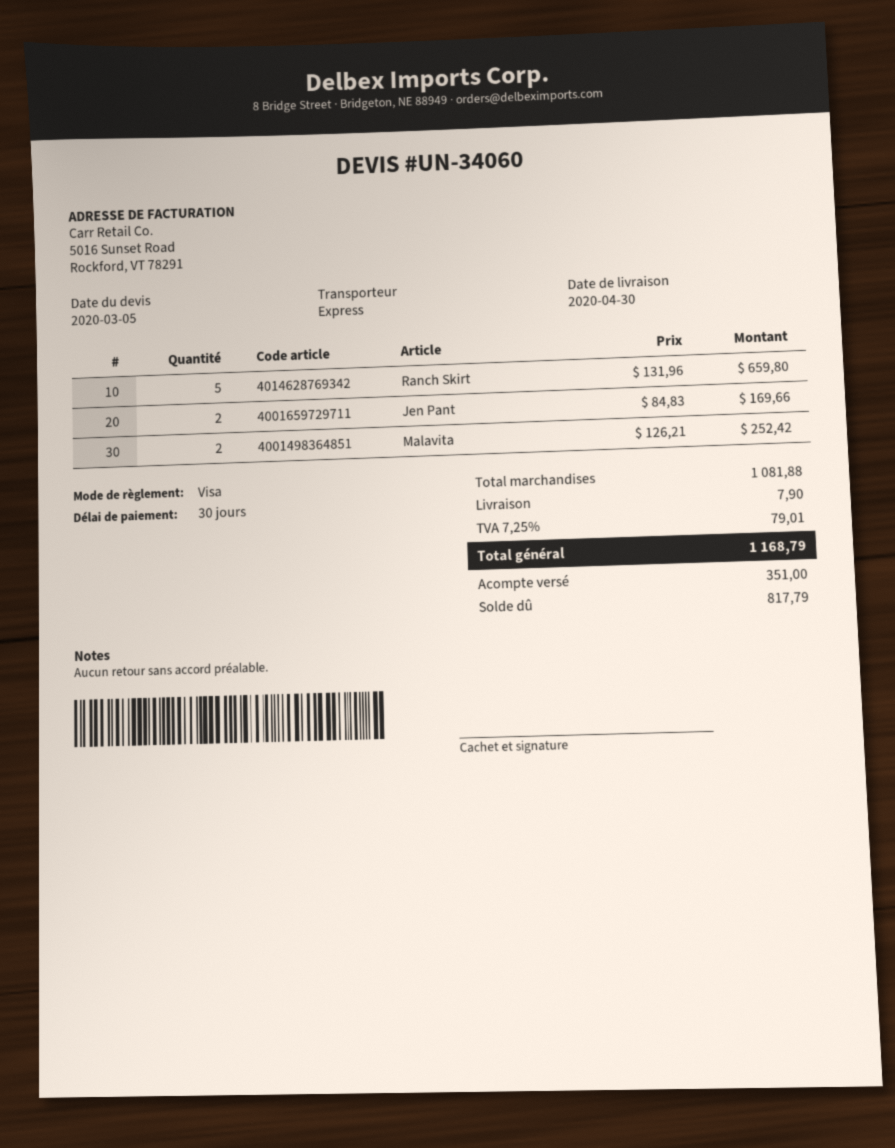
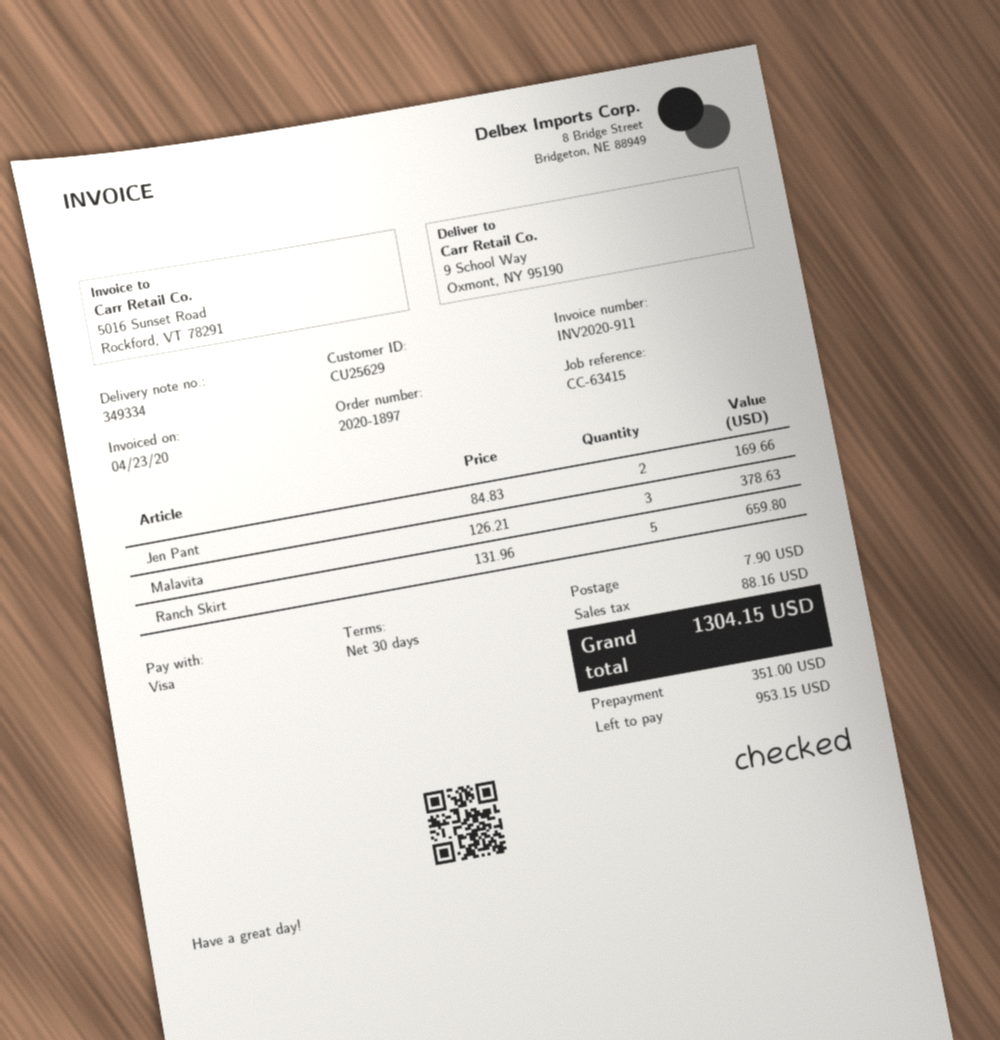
Malavita: 2 x 126.21 = 252.42 -> 3 x 126.21 = 378.63
tax: 79.01 -> 88.16
total: 1168.79 -> 1304.15
balance: 817.79 -> 953.15

